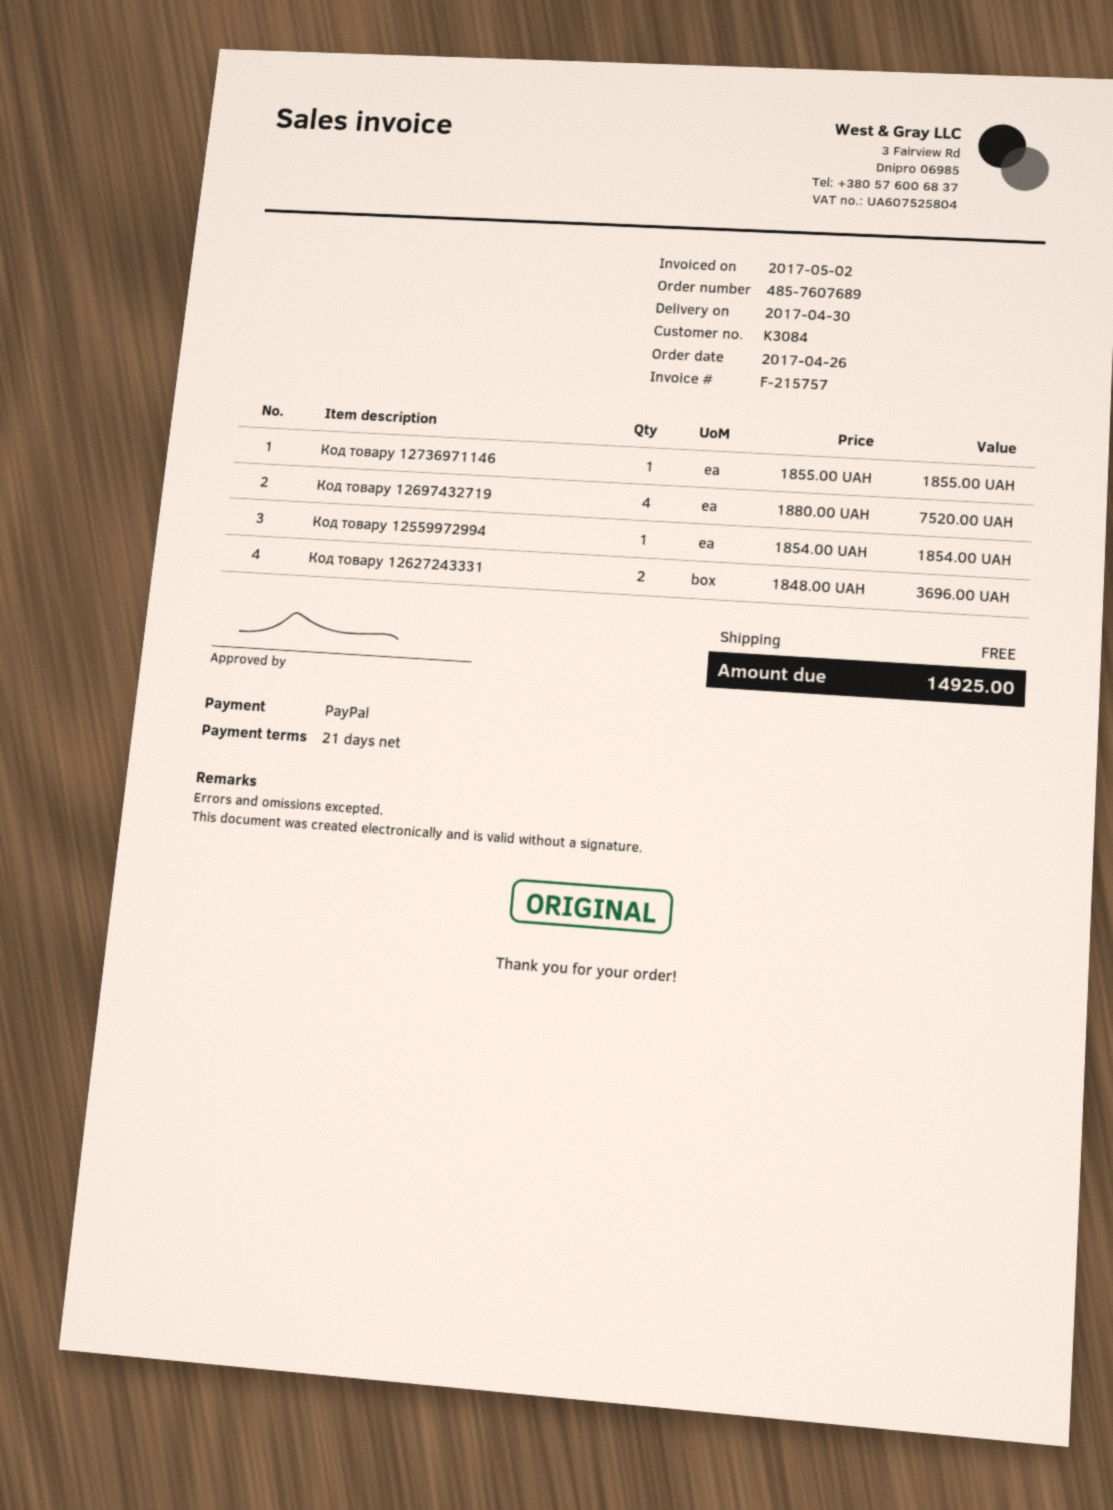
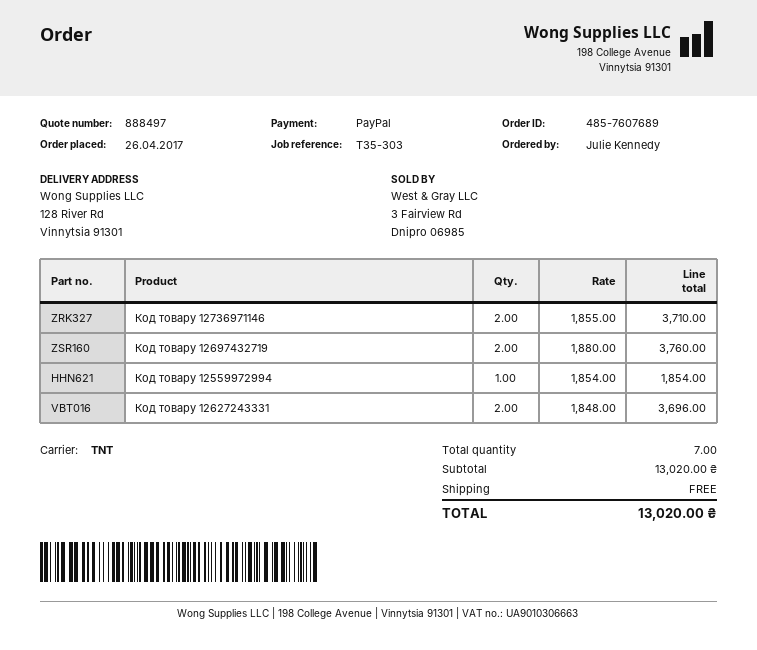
Код товару 12736971146: 1 x 1855.00 = 1855.00 -> 2 x 1855.00 = 3710.00
Код товару 12697432719: 4 x 1880.00 = 7520.00 -> 2 x 1880.00 = 3760.00
total: 14925.00 -> 13020.00

